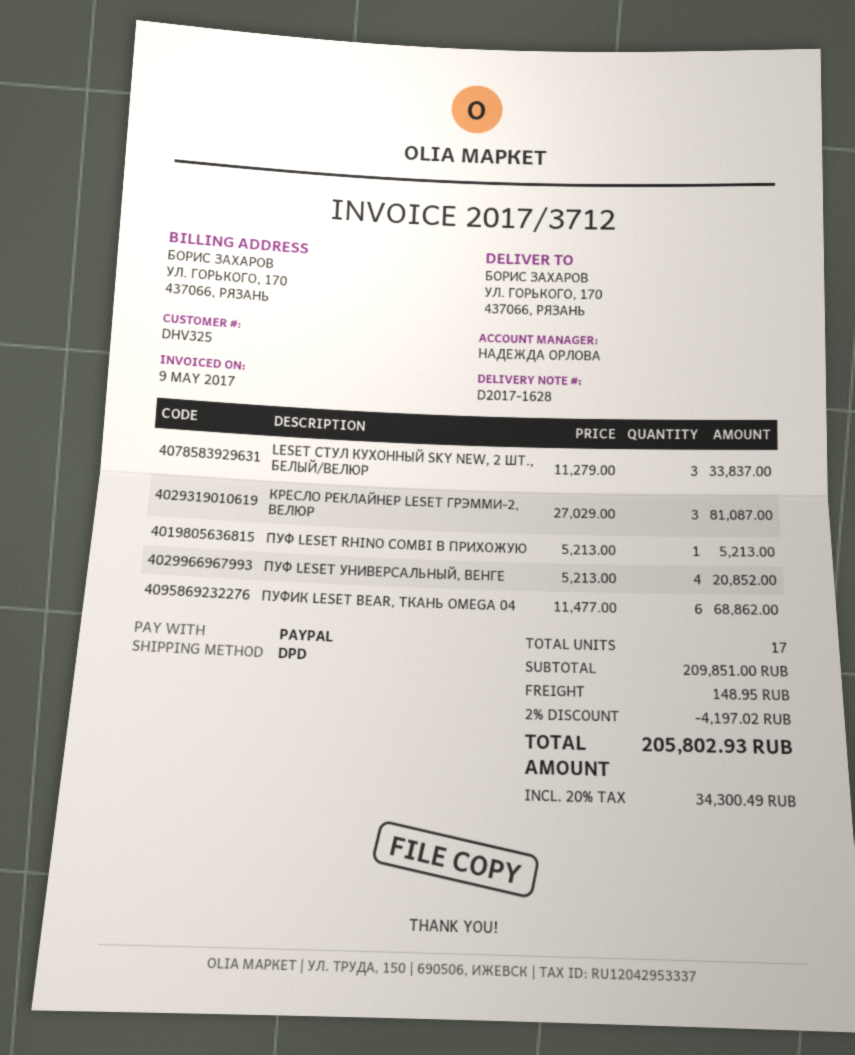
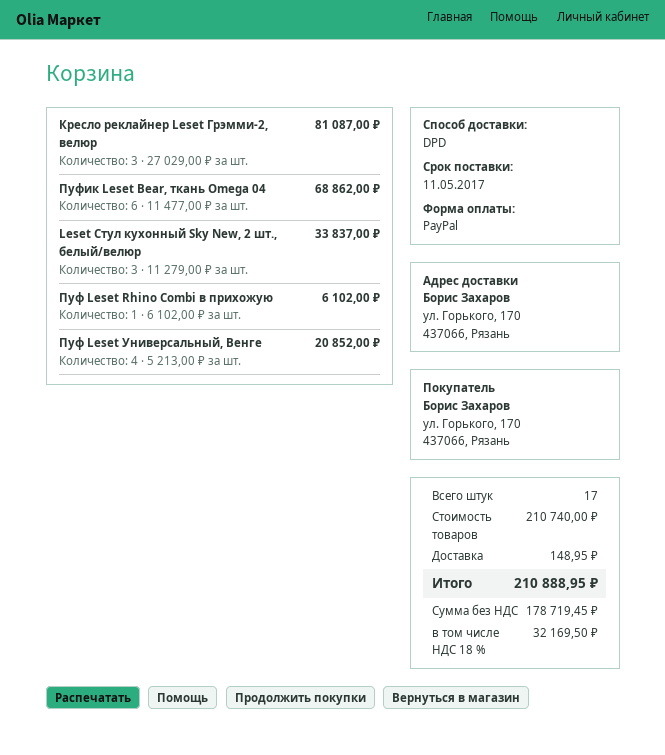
ПУФ LESET RHINO COMBI В ПРИХОЖУЮ: 1 x 5213.00 = 5213.00 -> 1 x 6102.00 = 6102.00
subtotal: 209851.00 -> 210740.00
discount: 2% = 4197.02 -> none
tax: 20% = 34300.49 -> 18% = 32169.50
total: 205802.93 -> 210888.95

